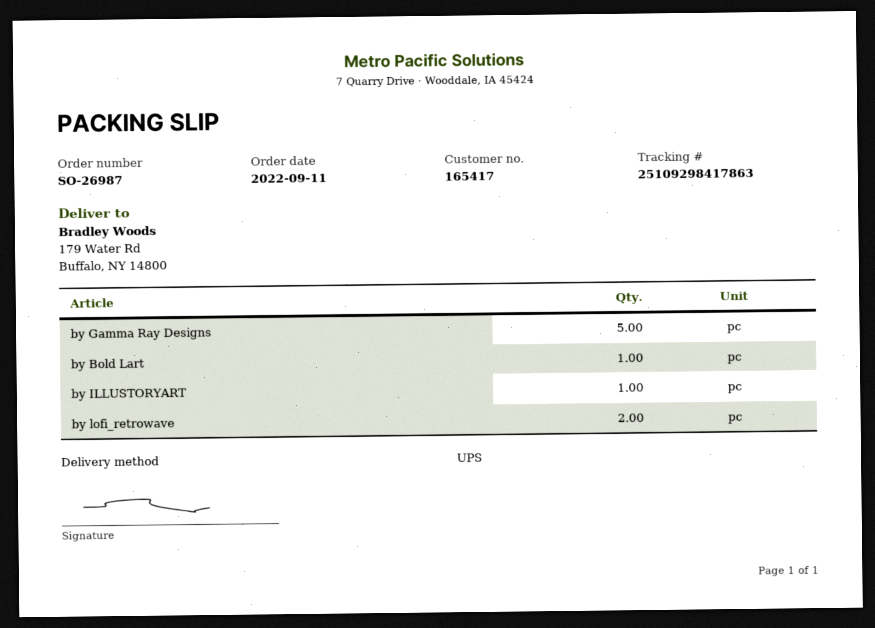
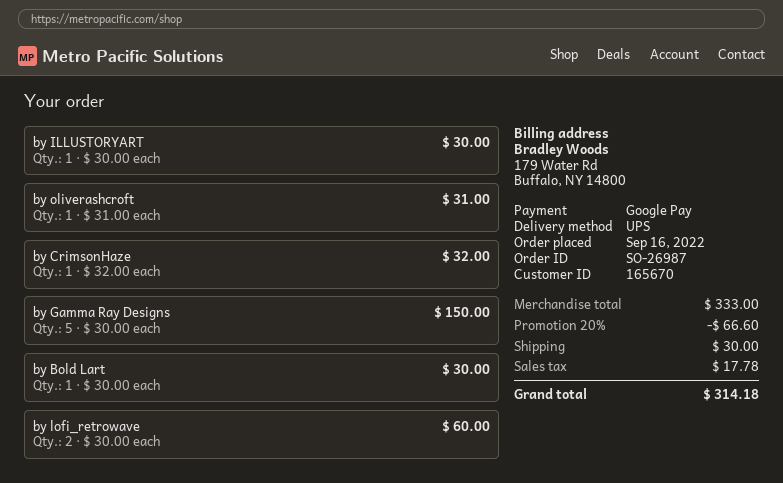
order date: 2022-09-11 -> 2022-09-16
customer number: 165417 -> 165670
by oliverashcroft: none -> 1
by CrimsonHaze: none -> 1

